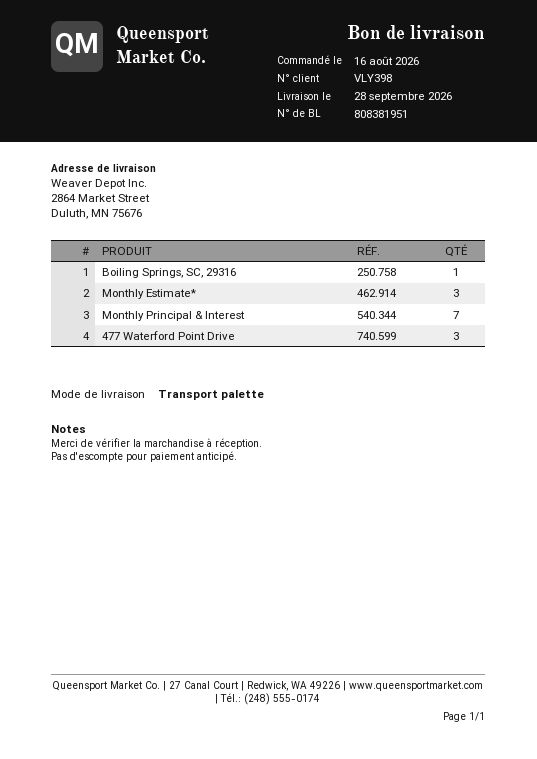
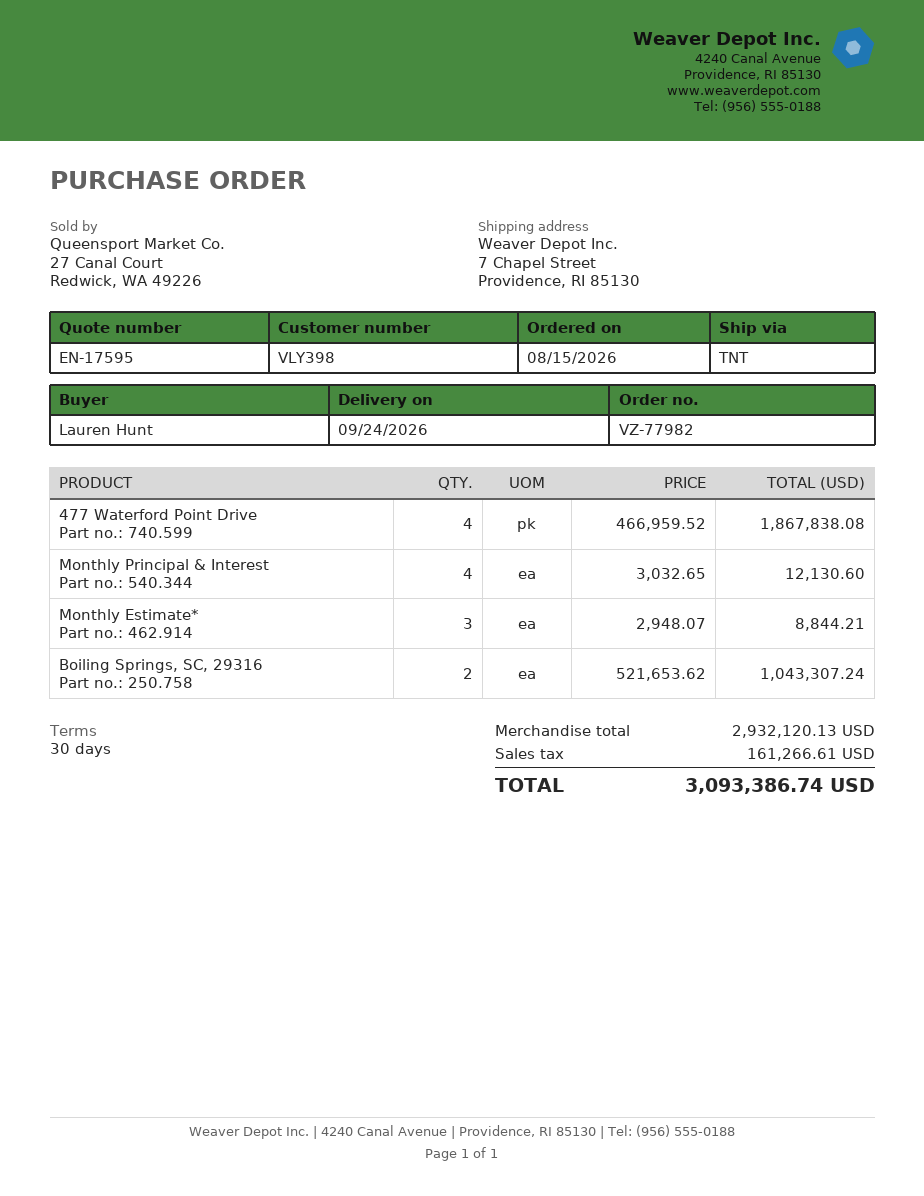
order date: 2026-08-16 -> 2026-08-15
delivery date: 2026-09-28 -> 2026-09-24
shipping method: pallet freight -> TNT
ship to: 2864 Market Street, Duluth, MN 75676 -> 7 Chapel Street, Providence, RI 85130
Boiling Springs, SC, 29316: 1 -> 2
Monthly Principal & Interest: 7 -> 4
477 Waterford Point Drive: 3 -> 4

